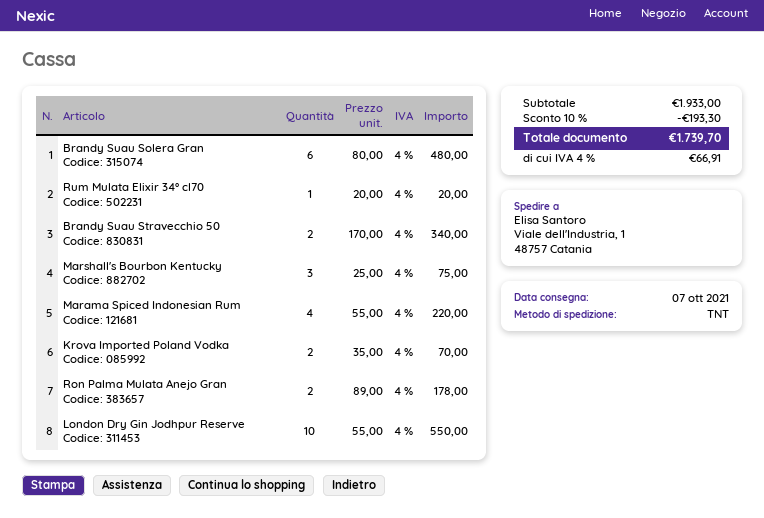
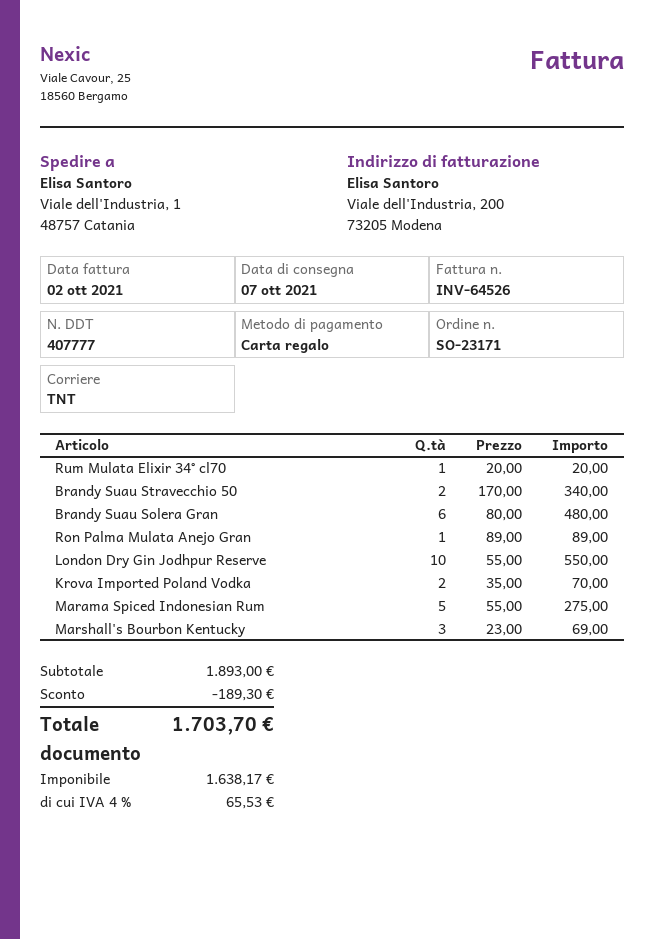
Marshall's Bourbon Kentucky: 3 x 25.00 = 75.00 -> 3 x 23.00 = 69.00
Marama Spiced Indonesian Rum: 4 x 55.00 = 220.00 -> 5 x 55.00 = 275.00
Ron Palma Mulata Anejo Gran: 2 x 89.00 = 178.00 -> 1 x 89.00 = 89.00
subtotal: 1933.00 -> 1893.00
discount: 193.30 -> 189.30
tax: 4% = 66.91 -> 4% = 65.53
total: 1739.70 -> 1703.70

